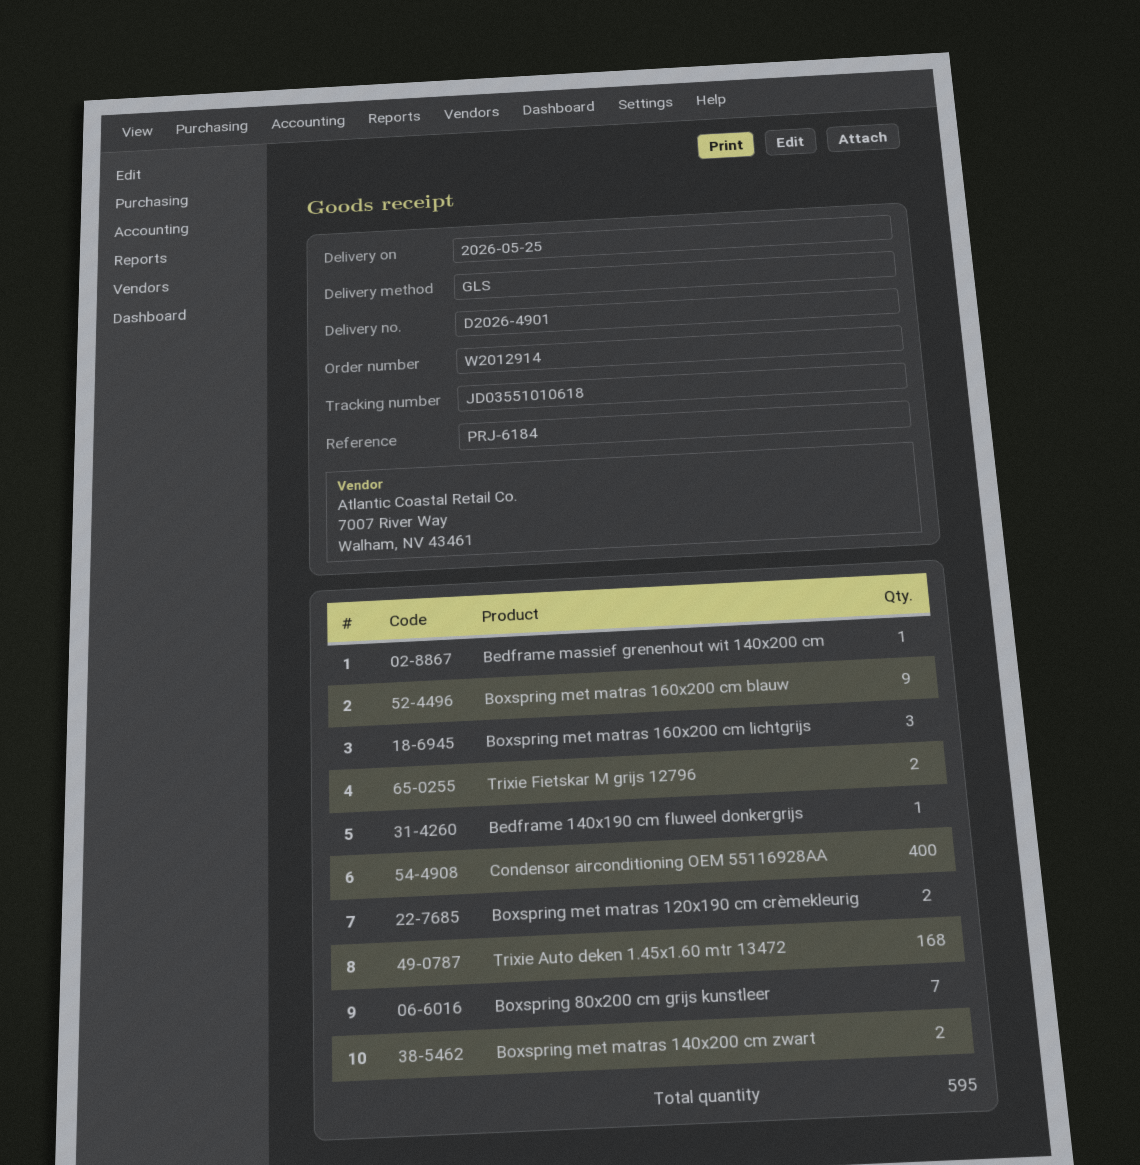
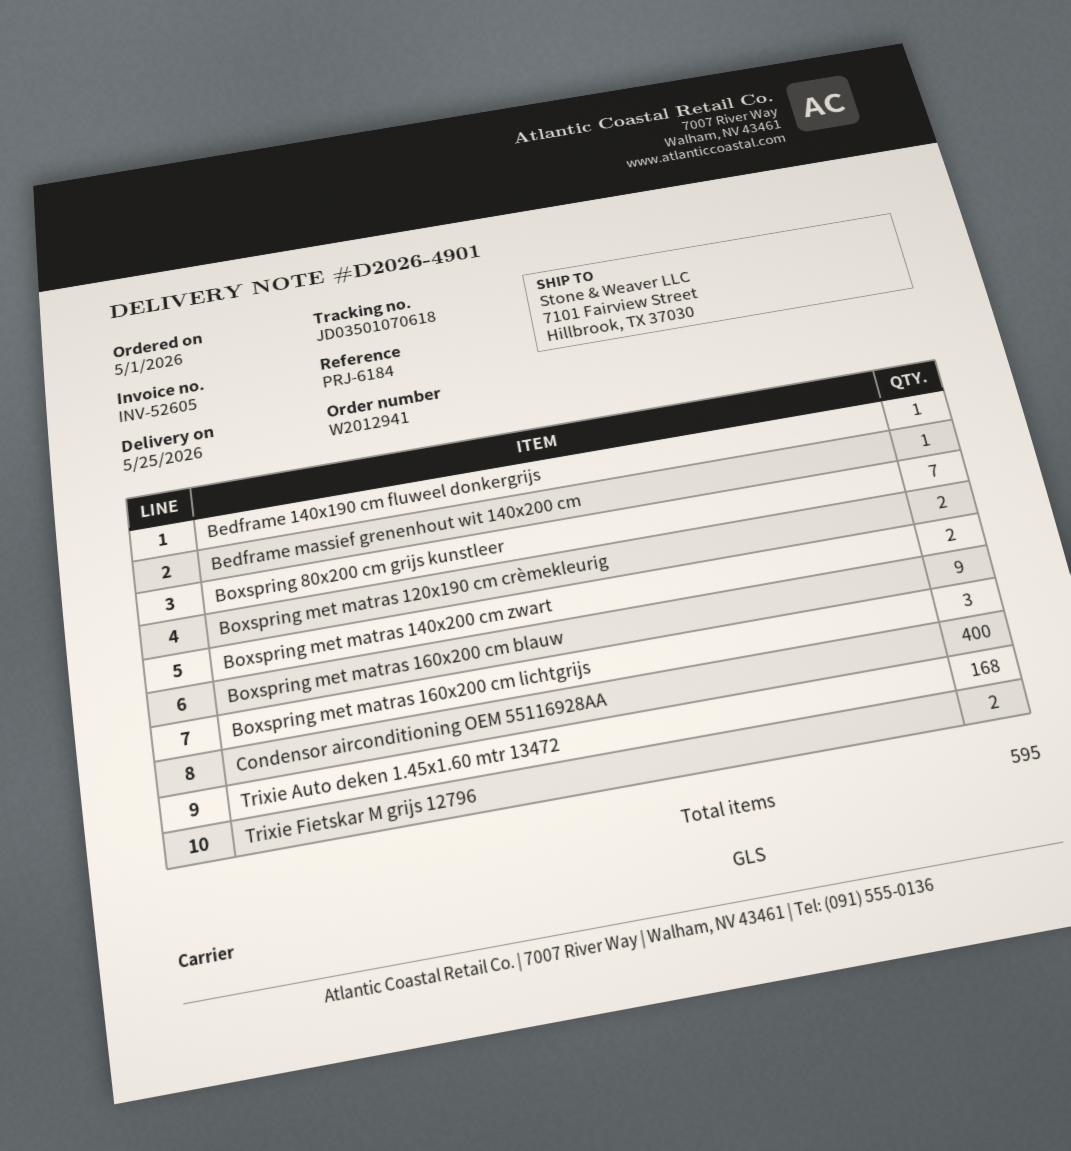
order number: W2012914 -> W2012941
tracking number: JD03551010618 -> JD03501070618

